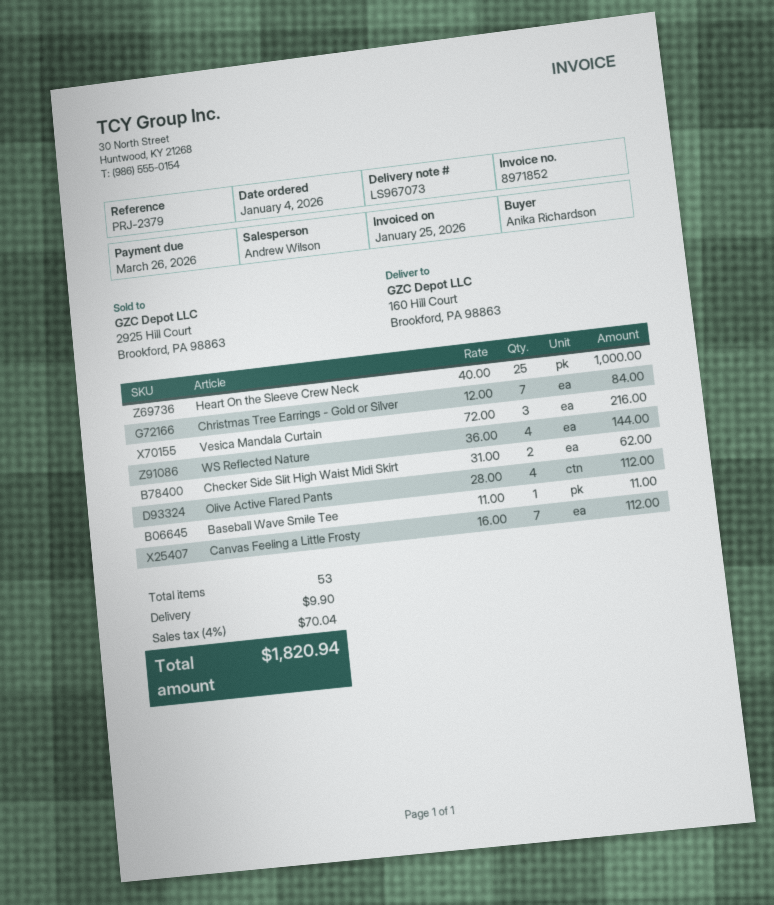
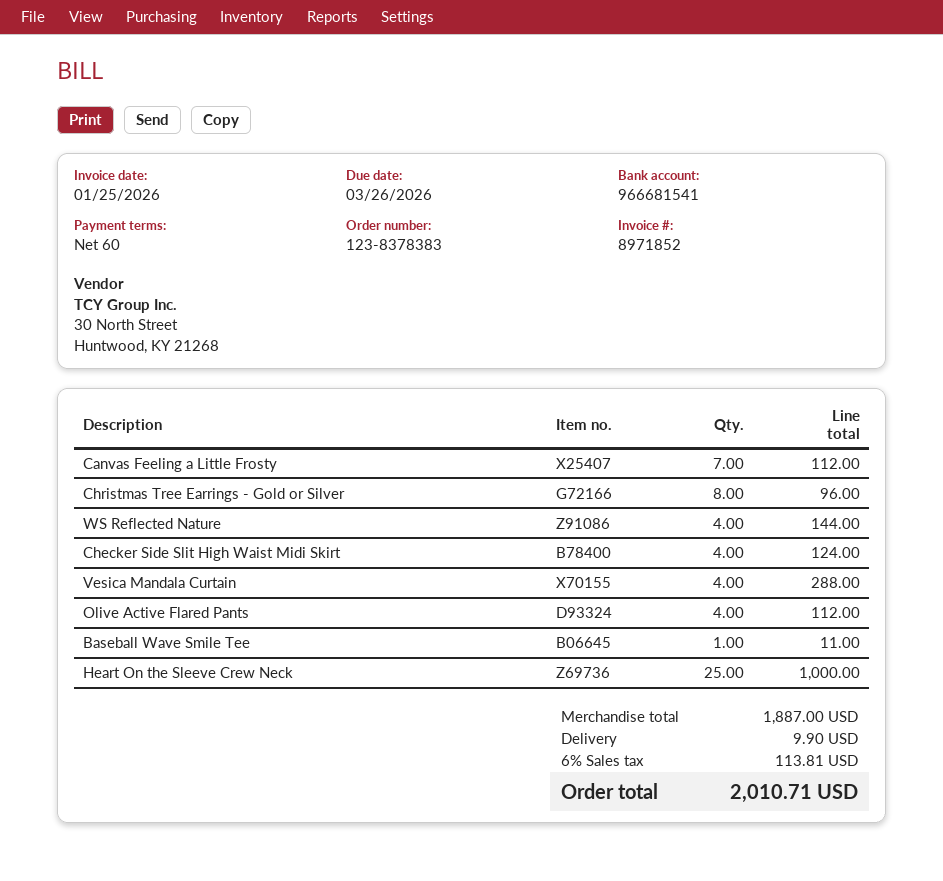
Christmas Tree Earrings - Gold or Silver: 7 for 84.00 -> 8 for 96.00
Vesica Mandala Curtain: 3 for 216.00 -> 4 for 288.00
Checker Side Slit High Waist Midi Skirt: 2 for 62.00 -> 4 for 124.00
tax: 4% = 70.04 -> 6% = 113.81
total: 1820.94 -> 2010.71

